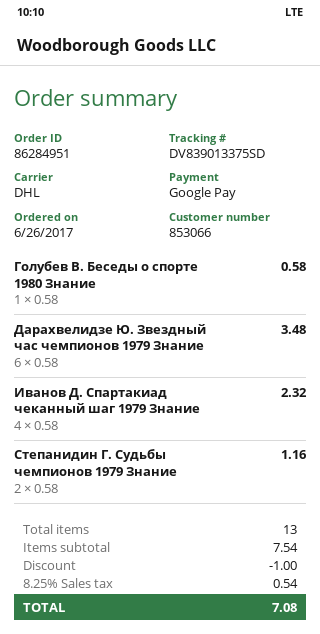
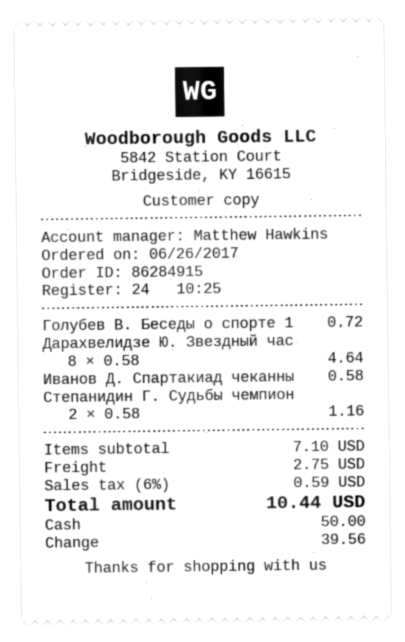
order number: 86284951 -> 86284915
payment method: Google Pay -> cash
Голубев В. Беседы о спорте 1980 Знание: 1 x 0.58 = 0.58 -> 1 x 0.72 = 0.72
Дарахвелидзе Ю. Звездный час чемпионов 1979 Знание: 6 x 0.58 = 3.48 -> 8 x 0.58 = 4.64
Иванов Д. Спартакиад чеканный шаг 1979 Знание: 4 x 0.58 = 2.32 -> 1 x 0.58 = 0.58
subtotal: 7.54 -> 7.10
discount: 1.00 -> none
shipping: none -> 2.75
tax: 8.25% = 0.54 -> 6% = 0.59
total: 7.08 -> 10.44

